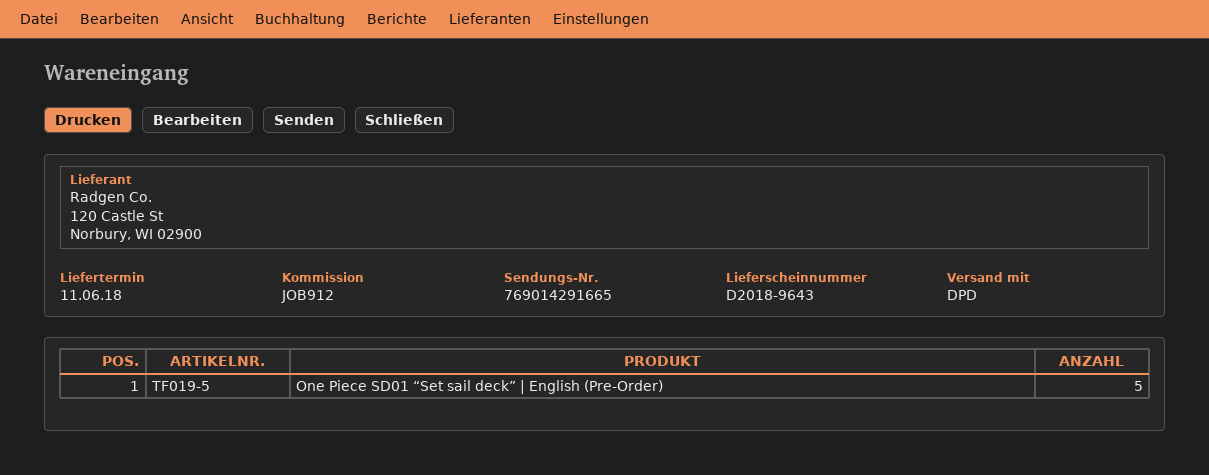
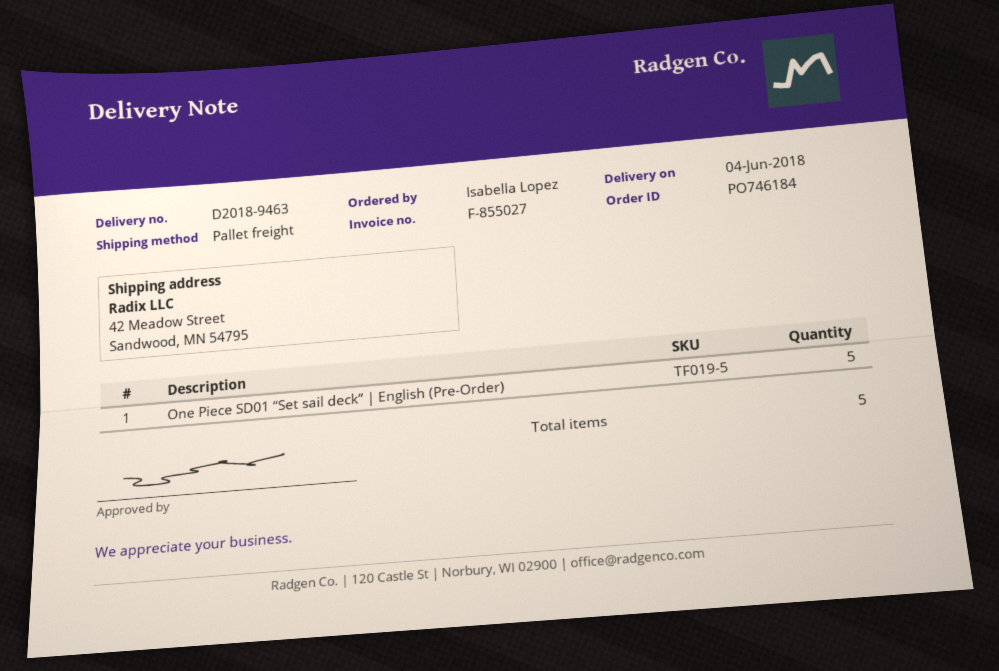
delivery note number: D2018-9643 -> D2018-9463
delivery date: 2018-06-11 -> 2018-06-04
shipping method: DPD -> pallet freight

